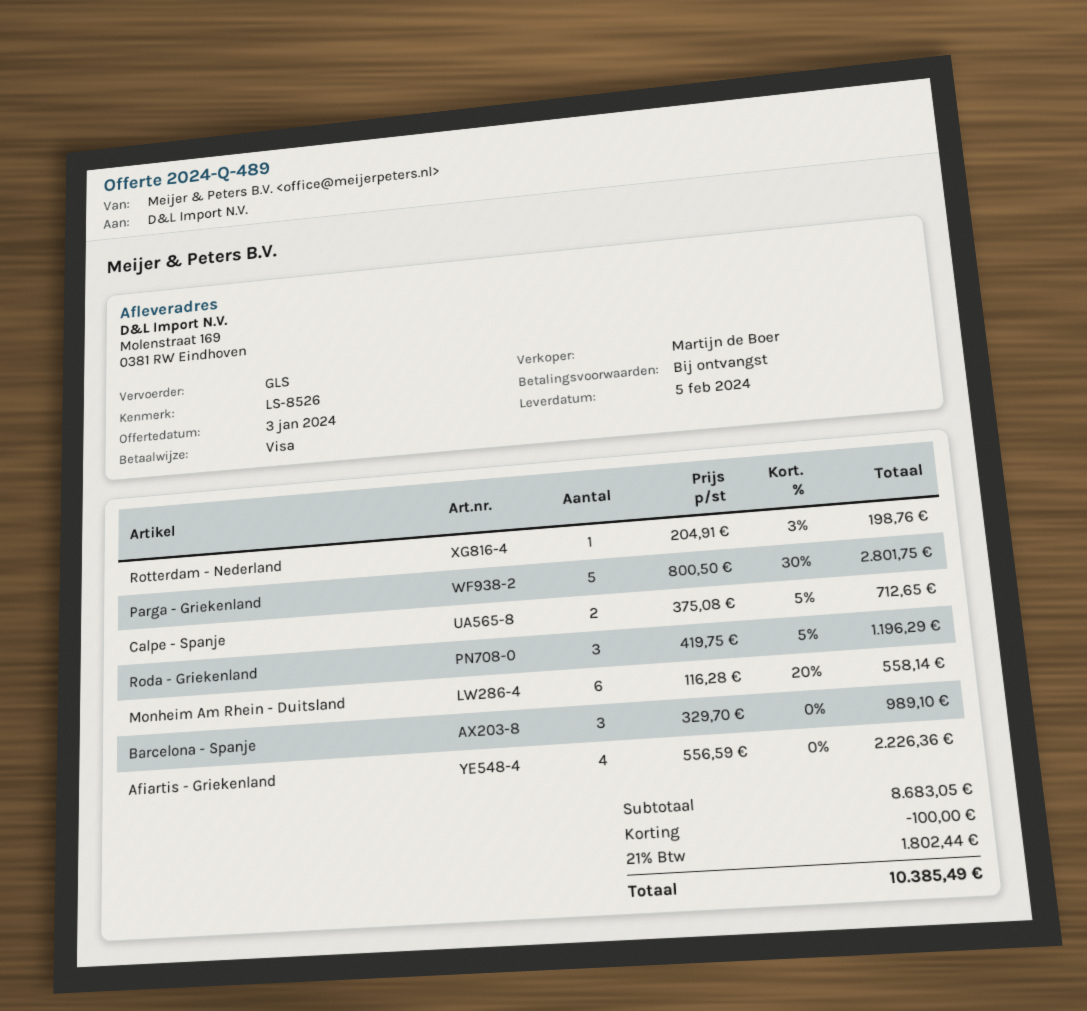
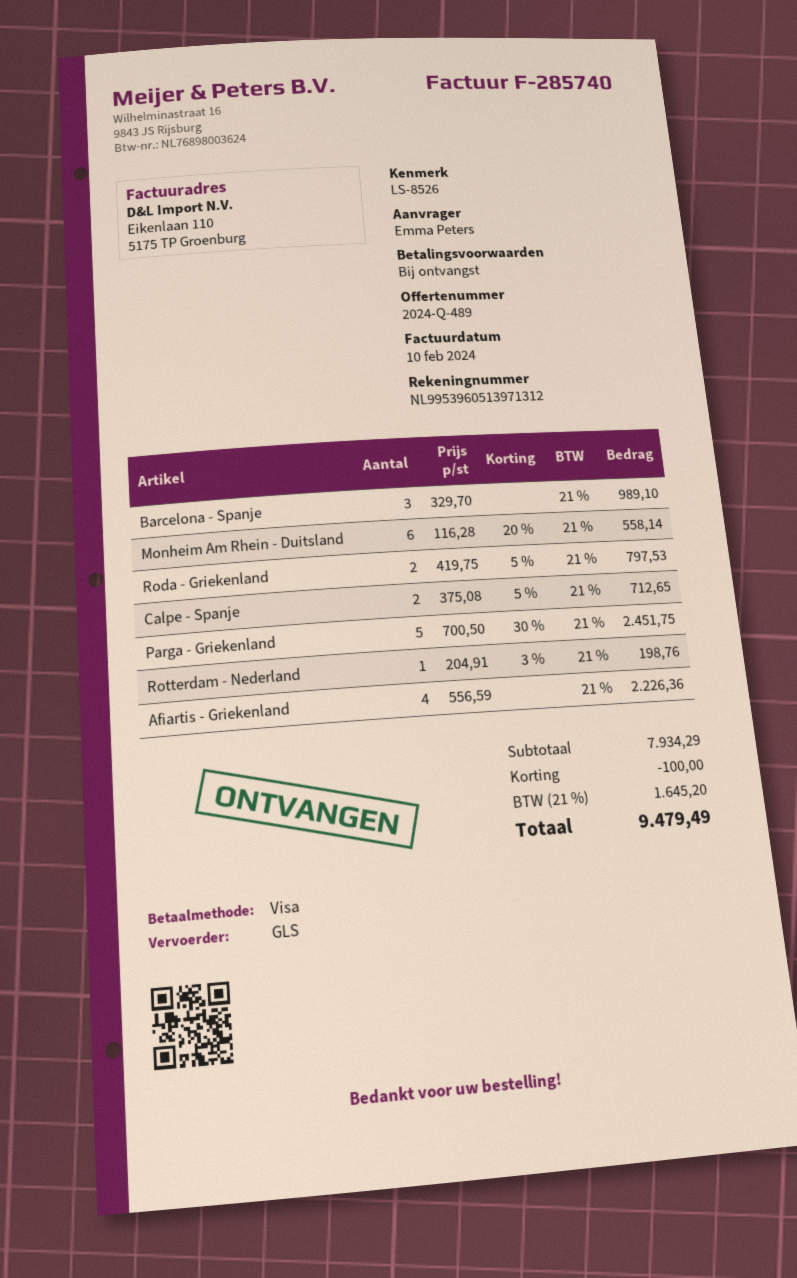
Parga - Griekenland: 5 x 800.50 - 30% = 2801.75 -> 5 x 700.50 - 30% = 2451.75
Roda - Griekenland: 3 x 419.75 - 5% = 1196.29 -> 2 x 419.75 - 5% = 797.53
subtotal: 8683.05 -> 7934.29
tax: 21% = 1802.44 -> 21% = 1645.20
total: 10385.49 -> 9479.49

